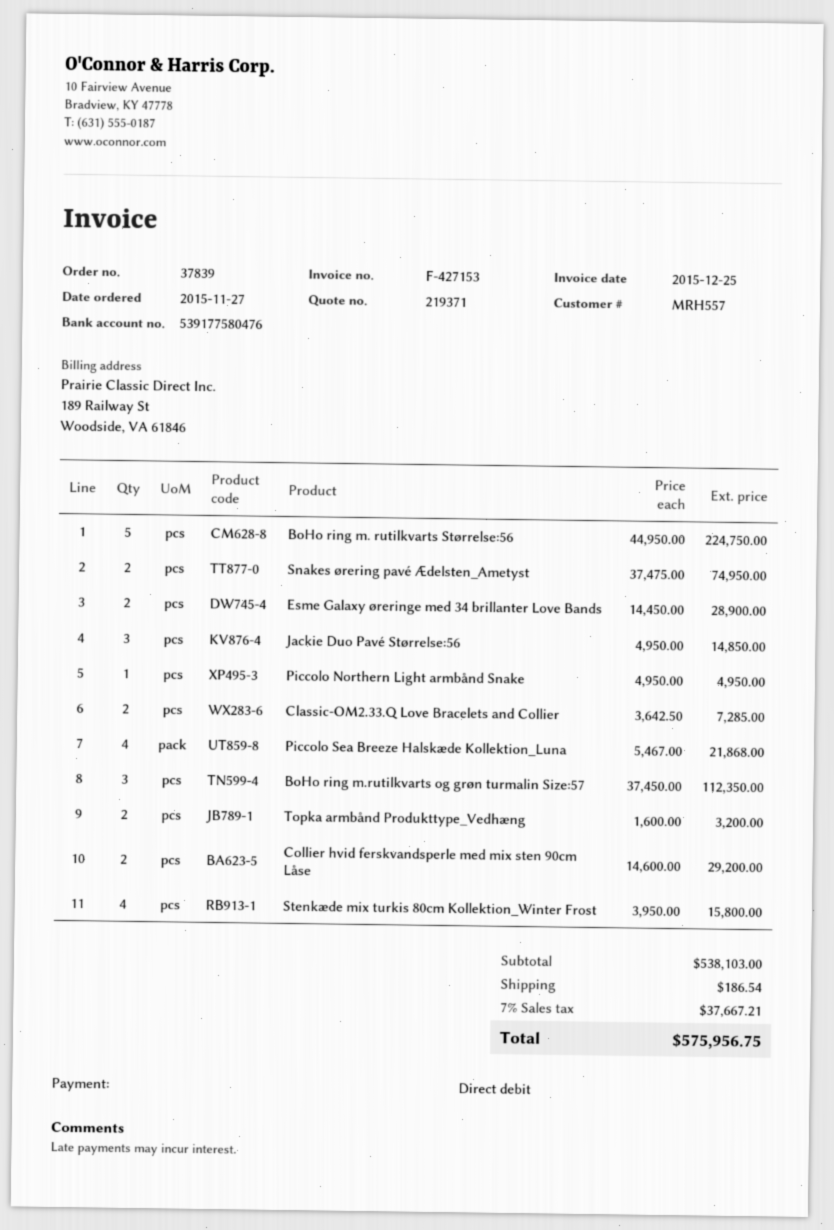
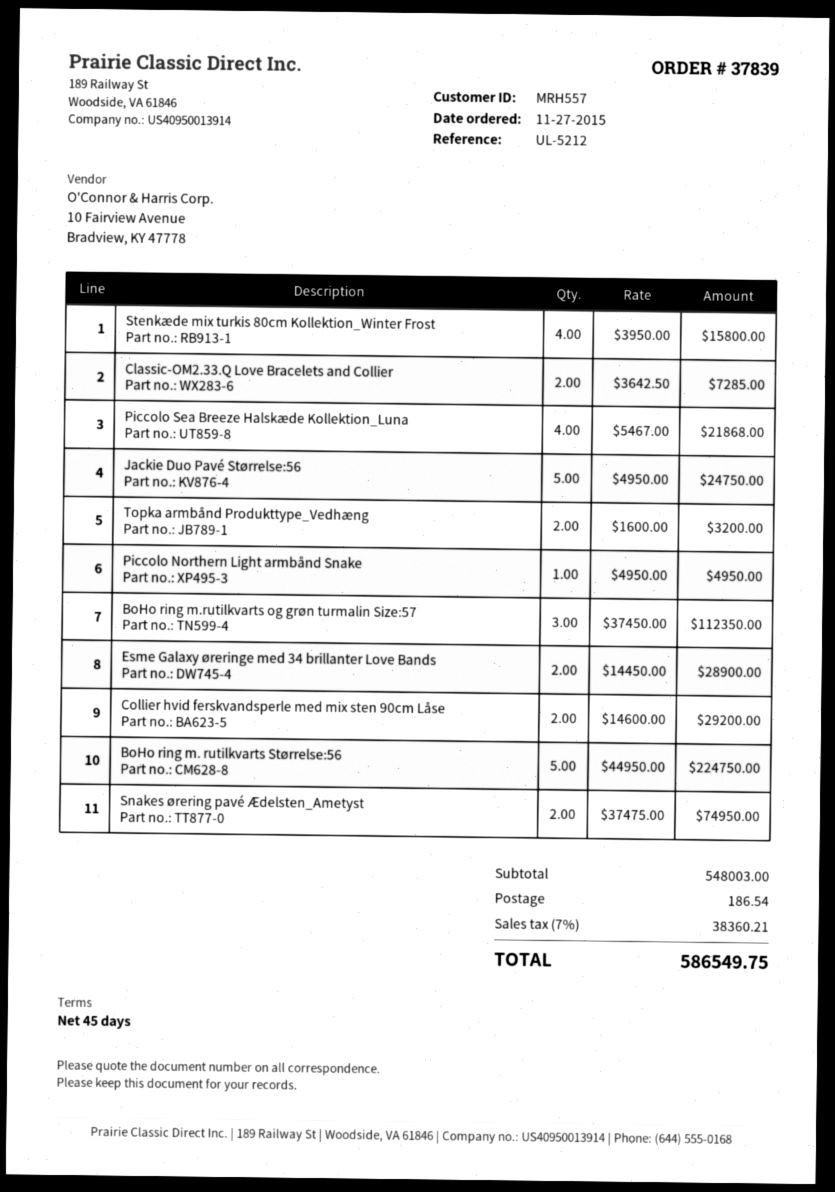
Jackie Duo Pavé Størrelse:56: 3 x 4950.00 = 14850.00 -> 5 x 4950.00 = 24750.00
subtotal: 538103.00 -> 548003.00
tax: 7% = 37667.21 -> 7% = 38360.21
total: 575956.75 -> 586549.75

